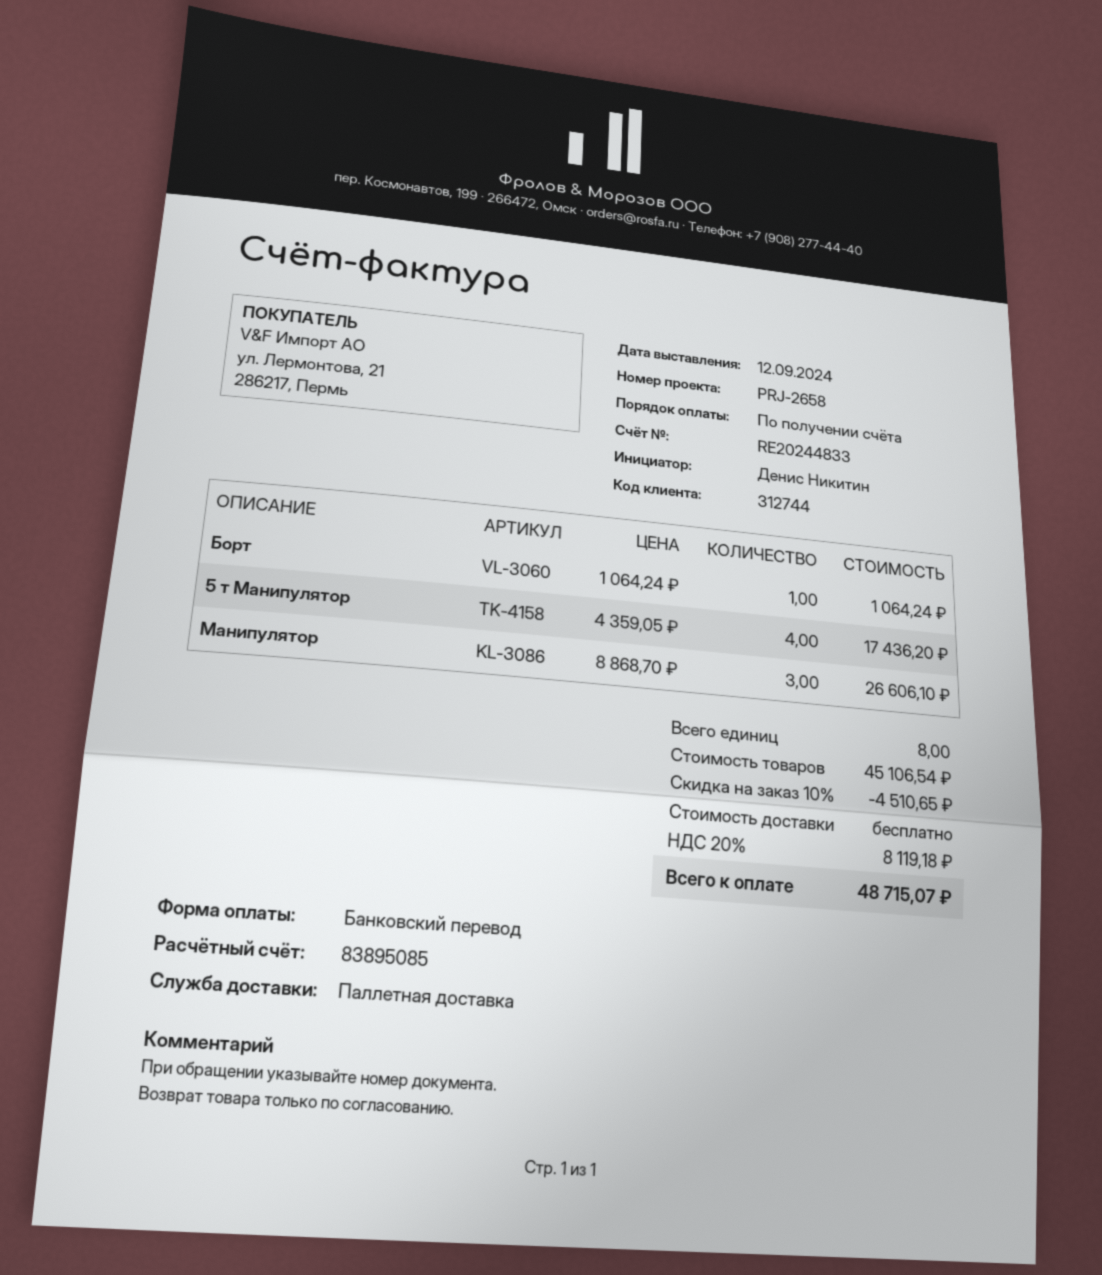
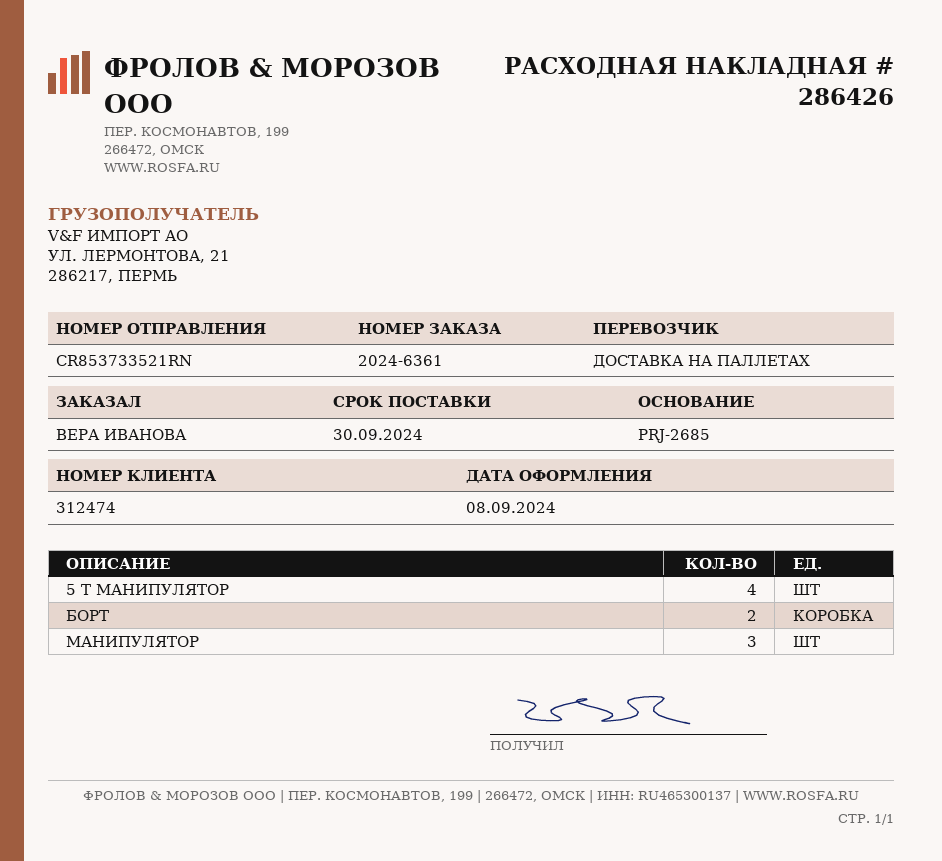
customer number: 312744 -> 312474
reference: PRJ-2658 -> PRJ-2685
ordered by: Денис Никитин -> ВЕРА ИВАНОВА
Борт: 1 -> 2

